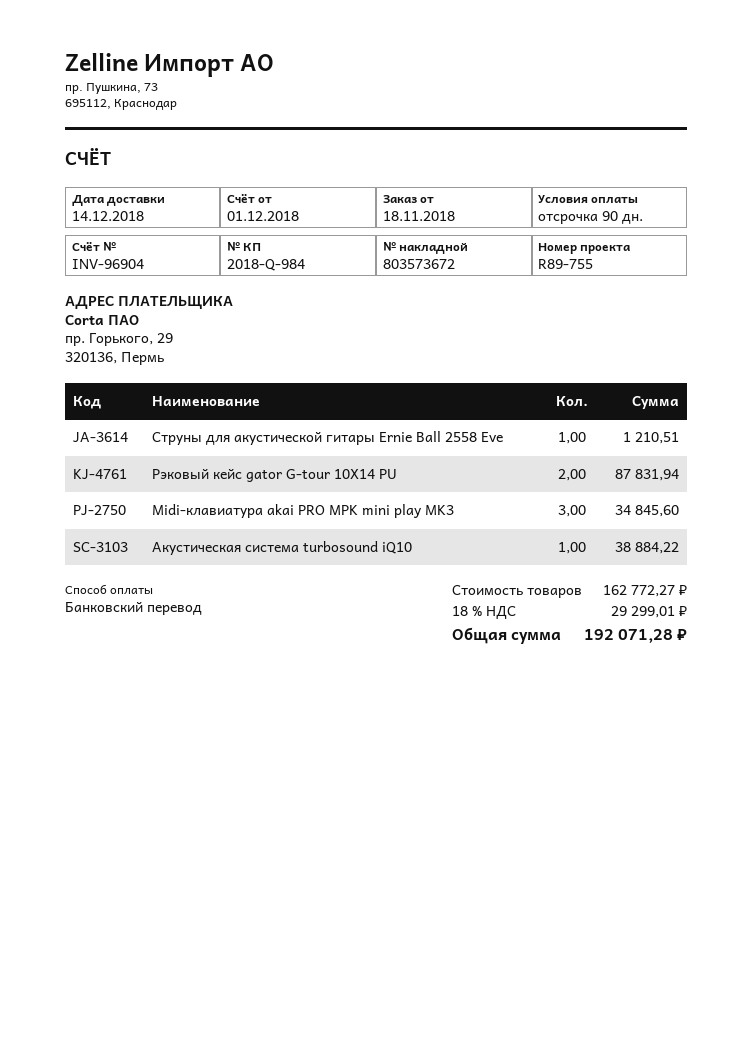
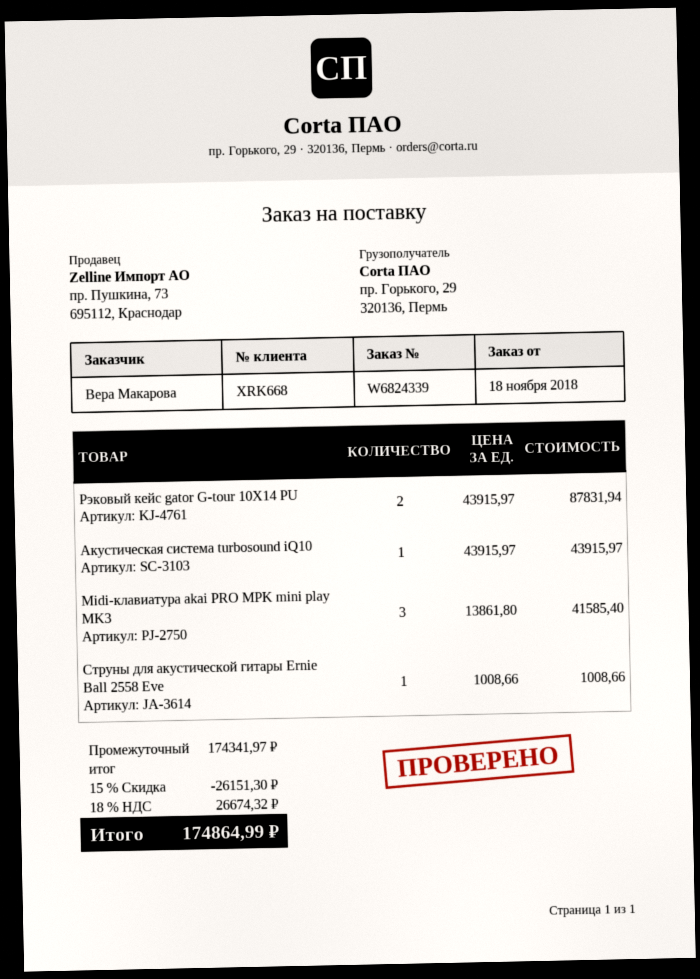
Струны для акустической гитары Ernie Ball 2558 Eve: 1 for 1210.51 -> 1 for 1008.66
Midi-клавиатура akai PRO MPK mini play MK3: 3 for 34845.60 -> 3 for 41585.40
Акустическая система turbosound iQ10: 1 for 38884.22 -> 1 for 43915.97
subtotal: 162772.27 -> 174341.97
discount: none -> 15% = 26151.30
tax: 18% = 29299.01 -> 18% = 26674.32
total: 192071.28 -> 174864.99

